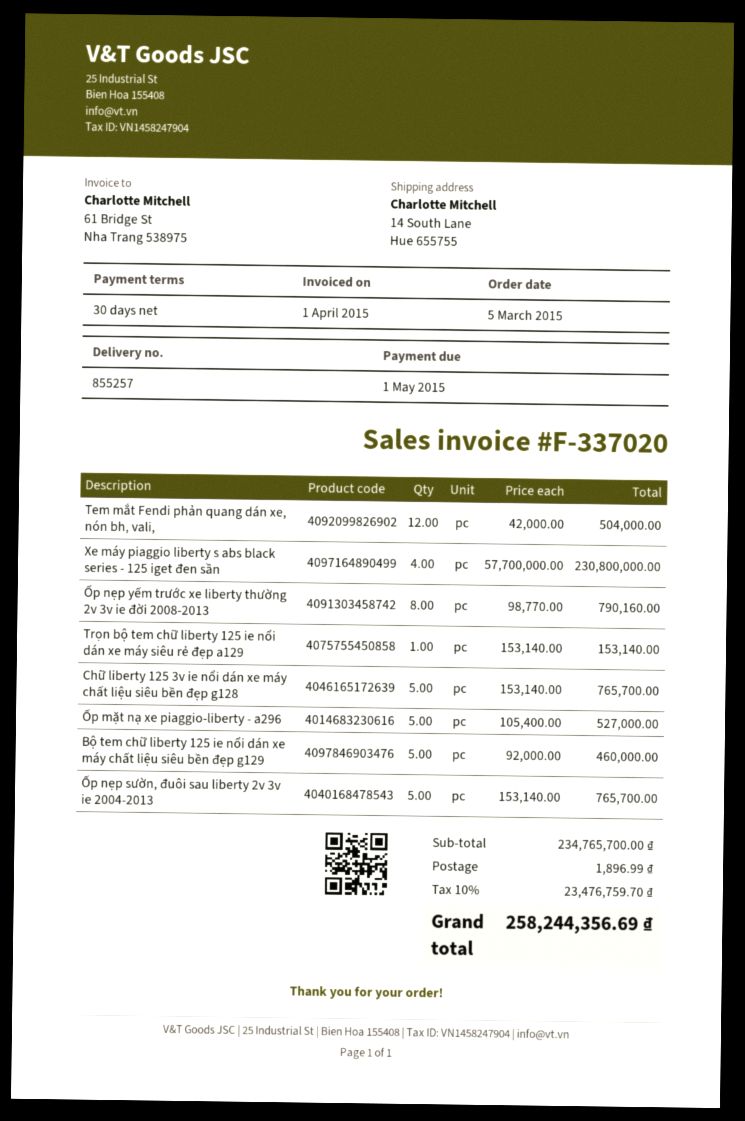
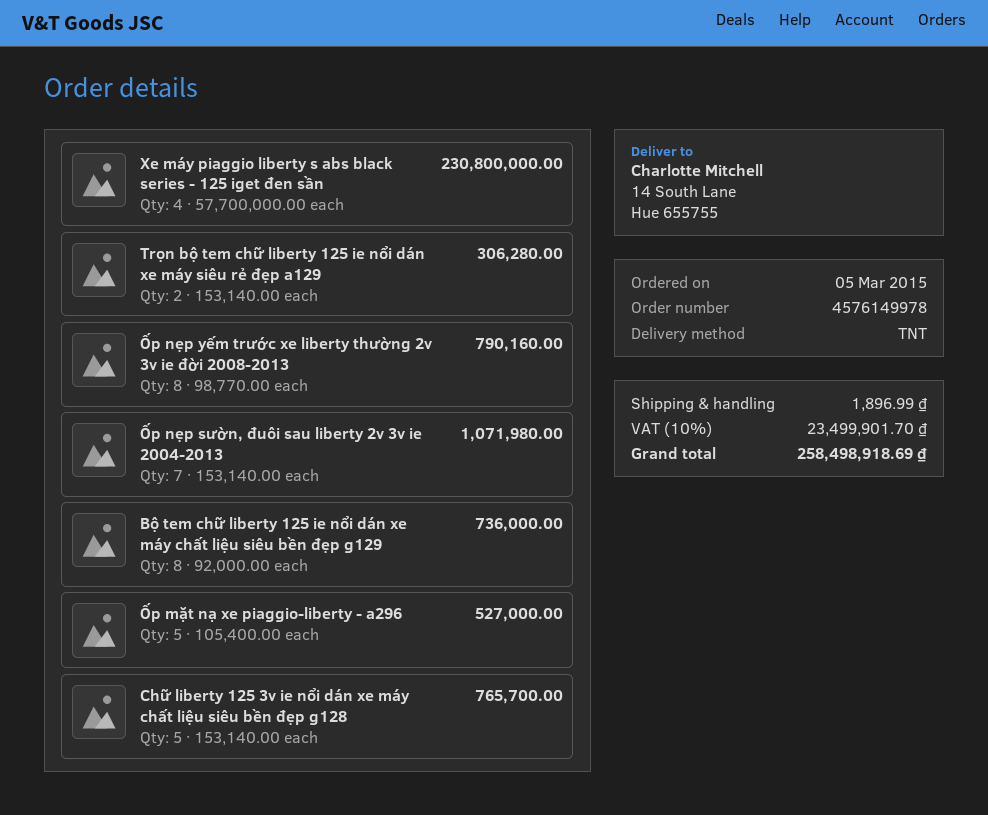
Tem mắt Fendi phản quang dán xe, nón bh, vali,: 12 x 42000.00 = 504000.00 -> none
Trọn bộ tem chữ liberty 125 ie nổi dán xe máy siêu rẻ đẹp a129: 1 x 153140.00 = 153140.00 -> 2 x 153140.00 = 306280.00
Bộ tem chữ liberty 125 ie nổi dán xe máy chất liệu siêu bền đẹp g129: 5 x 92000.00 = 460000.00 -> 8 x 92000.00 = 736000.00
Ốp nẹp sườn, đuôi sau liberty 2v 3v ie 2004-2013: 5 x 153140.00 = 765700.00 -> 7 x 153140.00 = 1071980.00
tax: 10% = 23476759.70 -> 10% = 23499901.70
total: 258244356.69 -> 258498918.69

